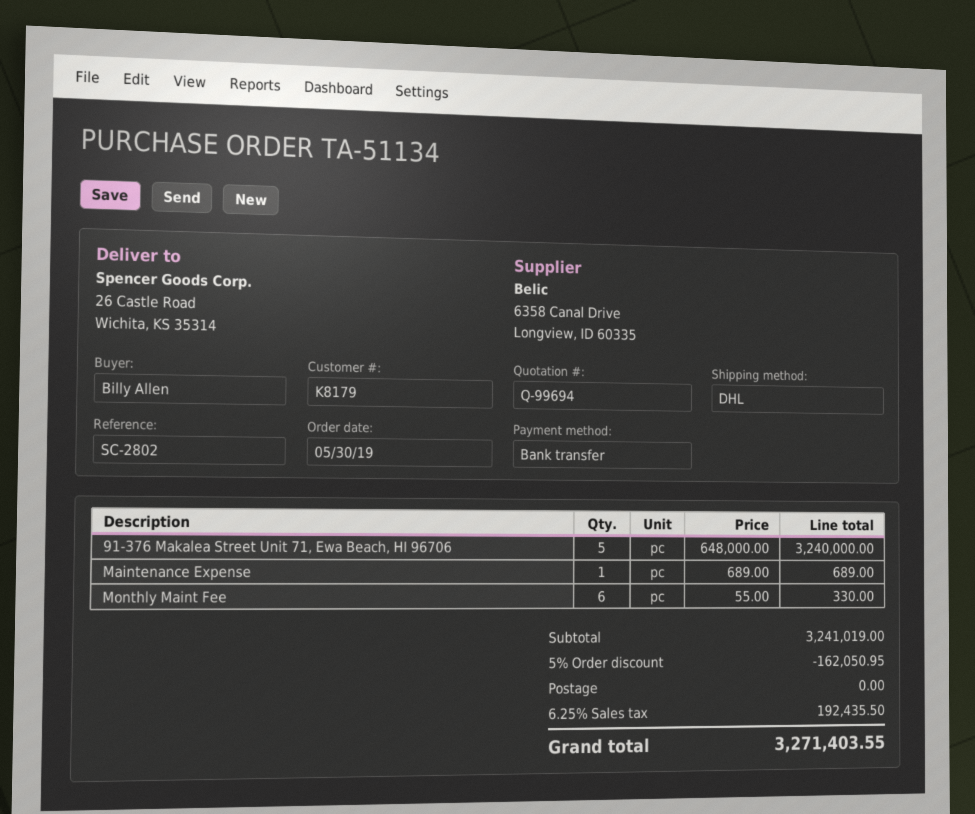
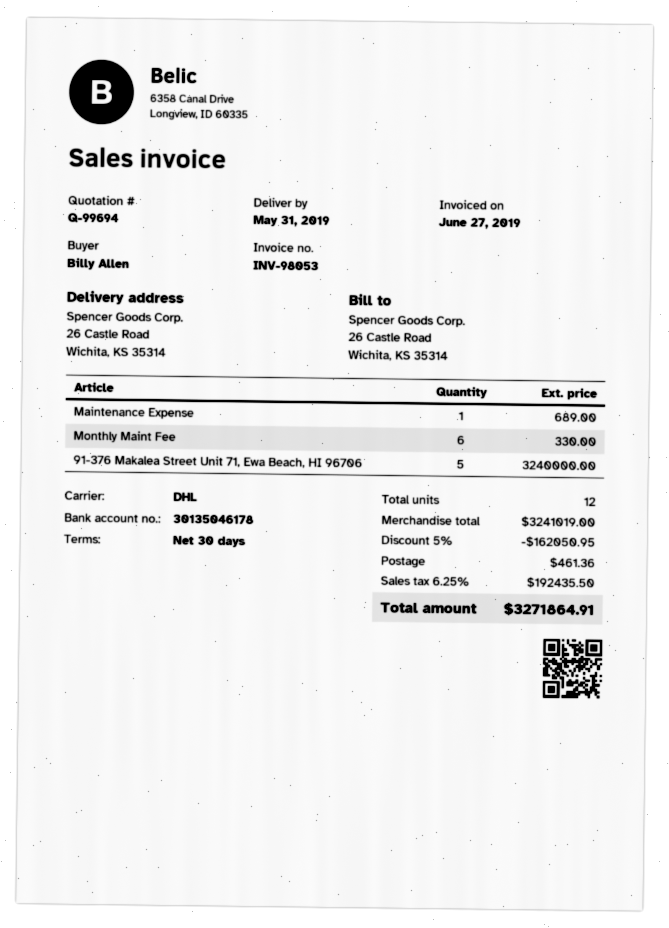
shipping: 0.00 -> 461.36
total: 3271403.55 -> 3271864.91

